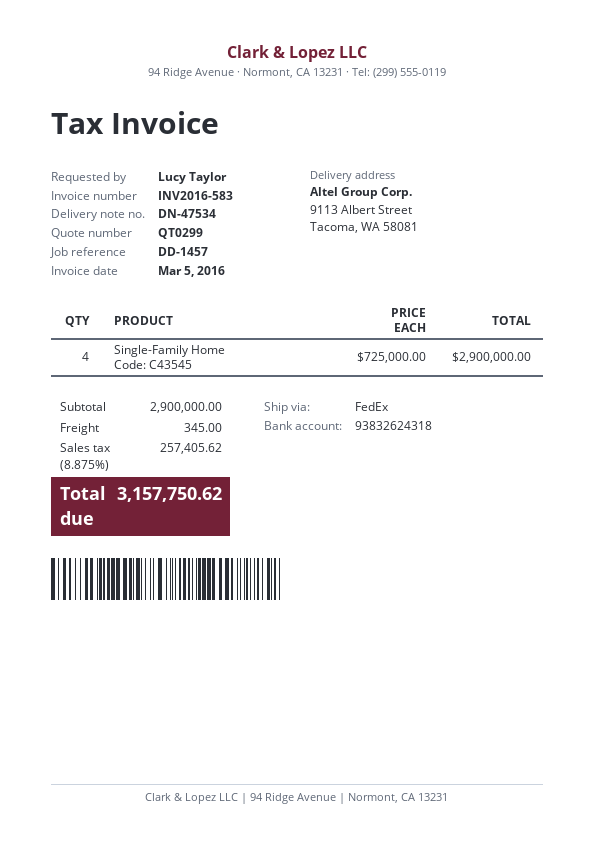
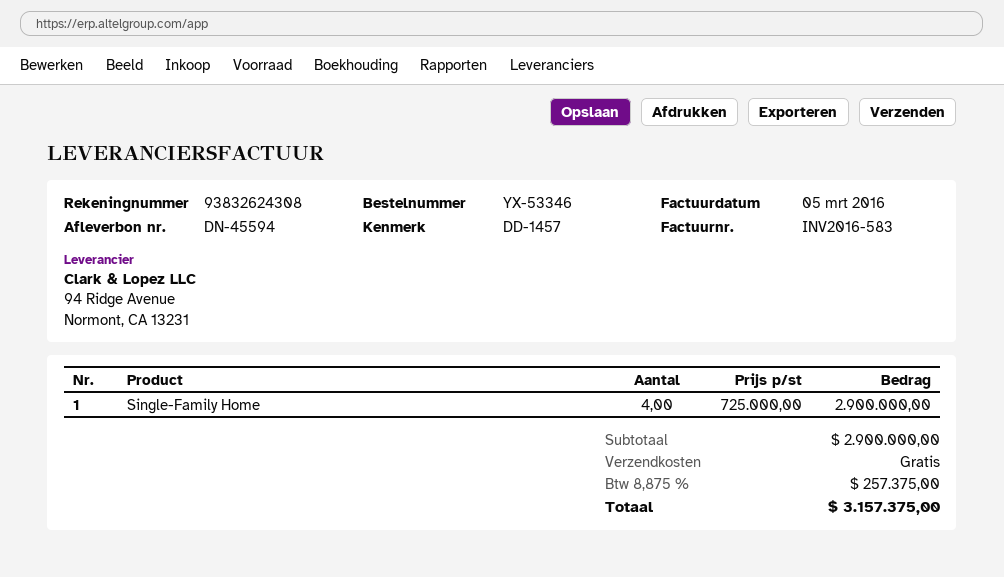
delivery note number: DN-47534 -> DN-45594
bank account: 93832624318 -> 93832624308
shipping: 345.00 -> 0.00
tax: 8.875% = 257405.62 -> 8.875% = 257375.00
total: 3157750.62 -> 3157375.00

